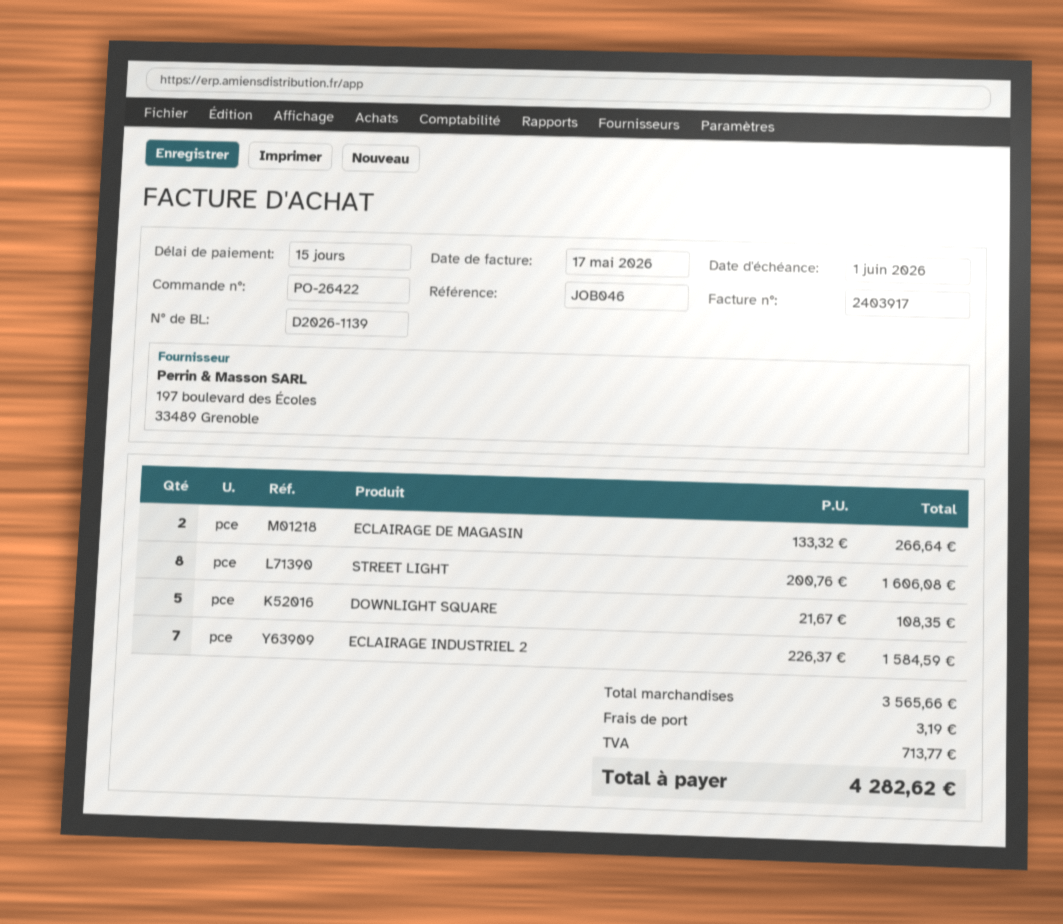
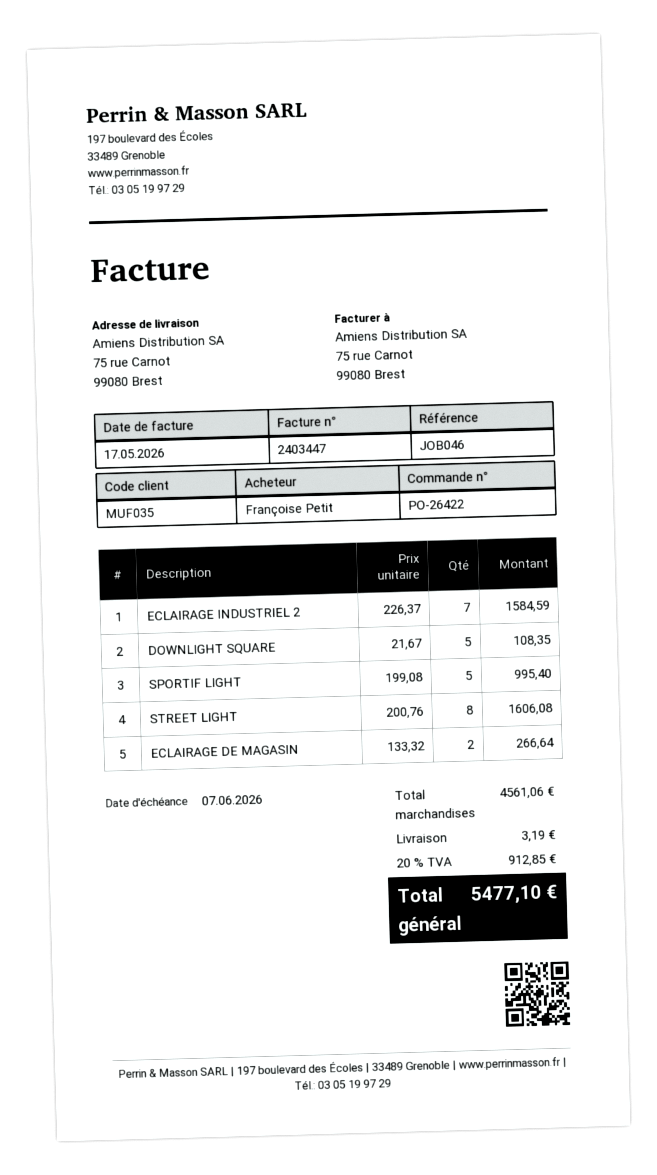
invoice number: 2403917 -> 2403447
due date: 2026-06-01 -> 2026-06-07
SPORTIF LIGHT: none -> 5 x 199.08 = 995.40
subtotal: 3565.66 -> 4561.06
tax: 713.77 -> 912.85
total: 4282.62 -> 5477.10

